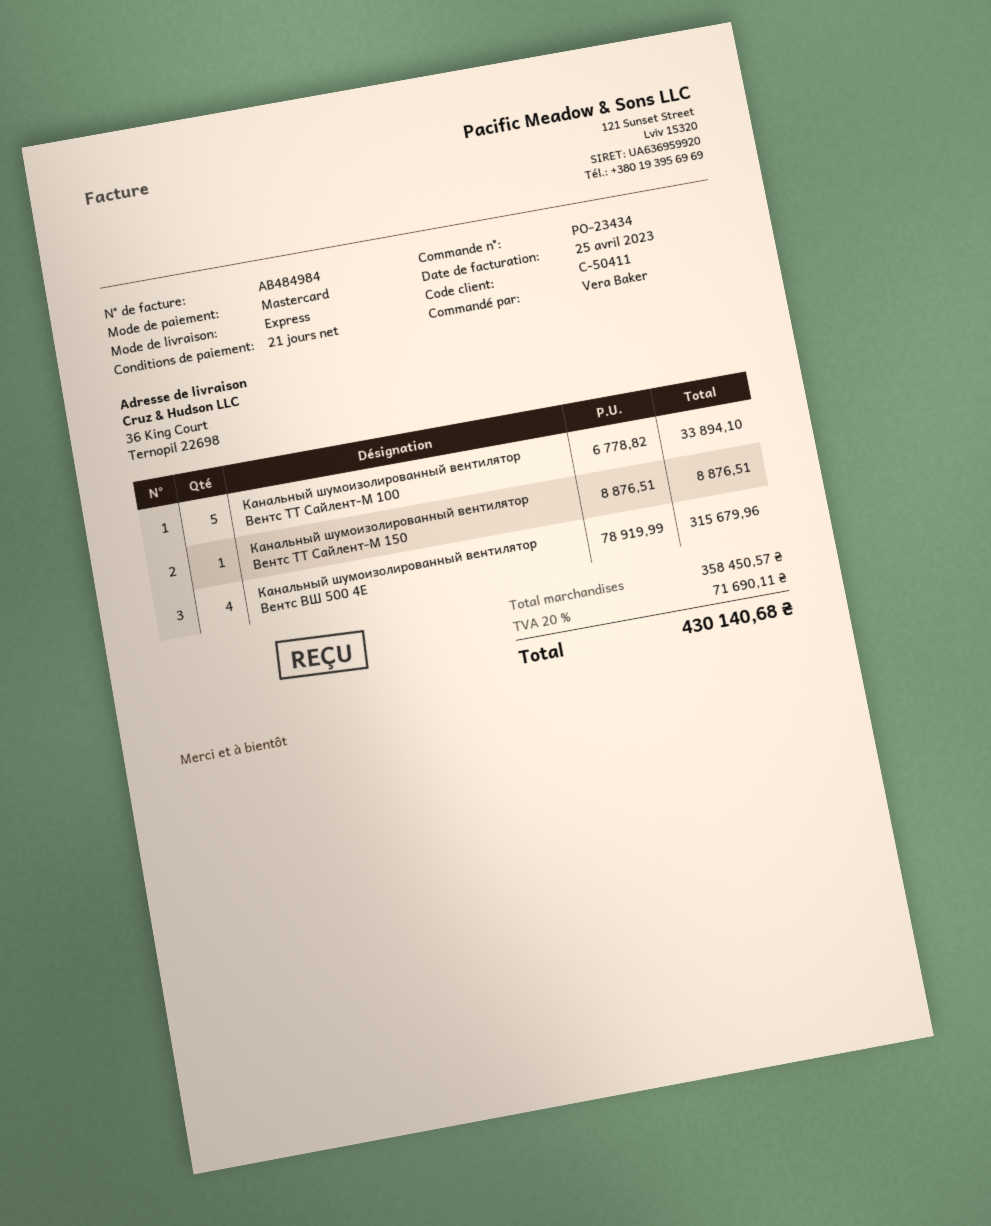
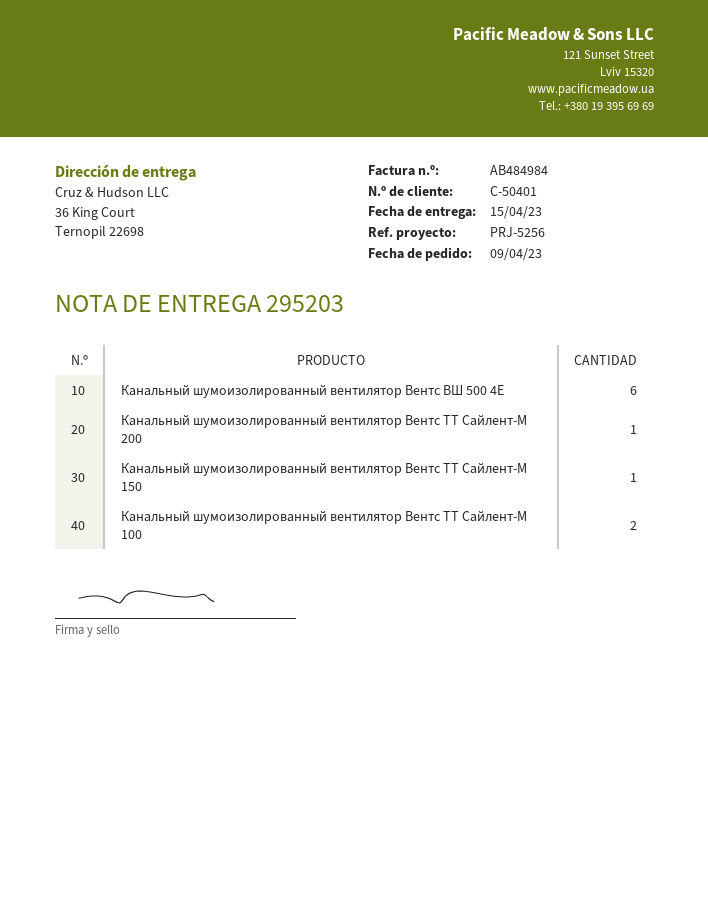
customer number: C-50411 -> C-50401
Канальный шумоизолированный вентилятор Вентс ТТ Сайлент-М 100: 5 -> 2
Канальный шумоизолированный вентилятор Вентс ВШ 500 4Е: 4 -> 6
Канальный шумоизолированный вентилятор Вентс ТТ Сайлент-М 200: none -> 1

